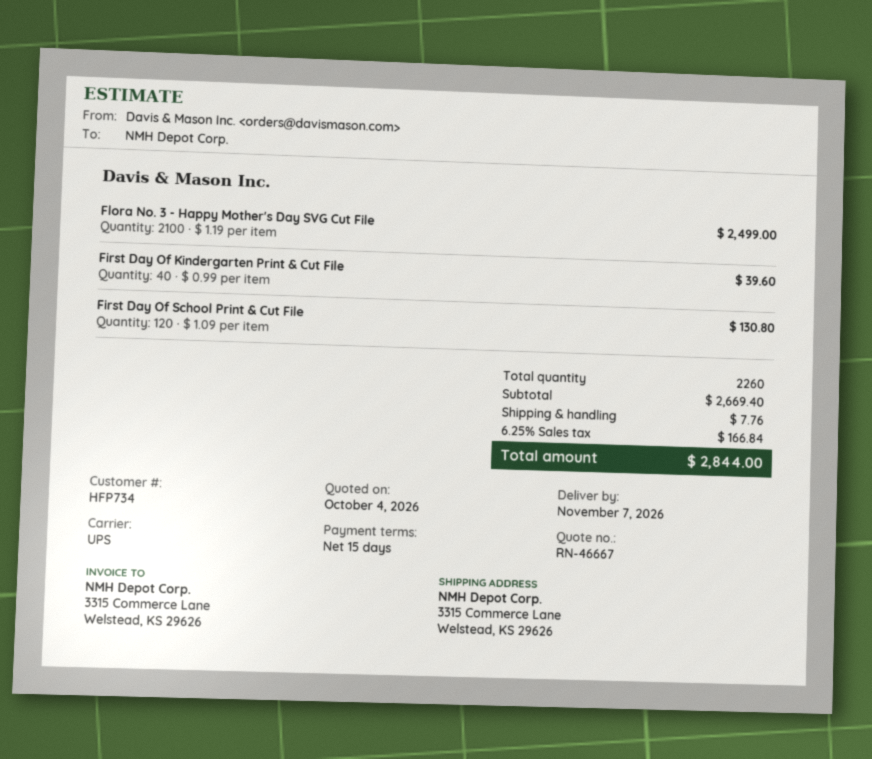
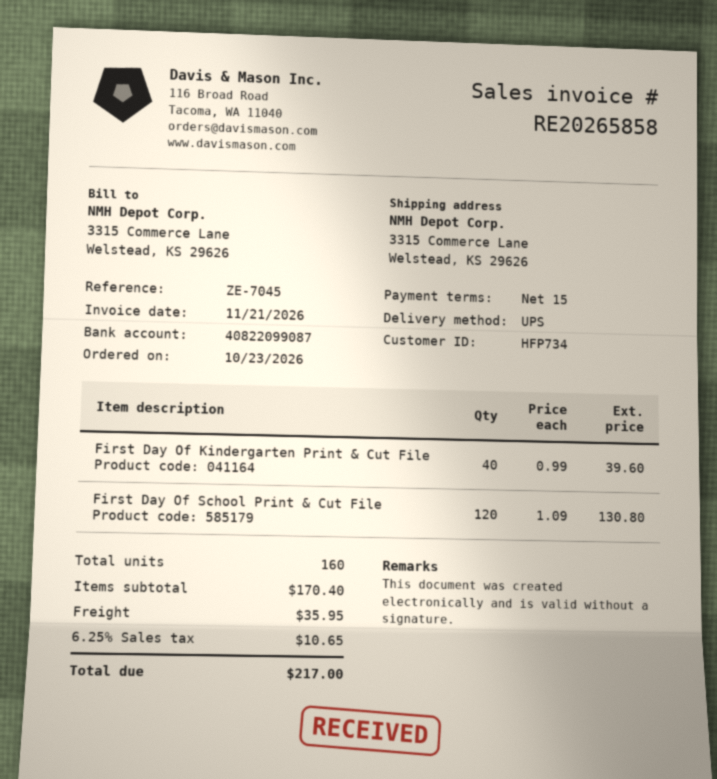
Flora No. 3 - Happy Mother's Day SVG Cut File: 2100 x 1.19 = 2499.00 -> none
total quantity: 2260 -> 160
subtotal: 2669.40 -> 170.40
shipping: 7.76 -> 35.95
tax: 6.25% = 166.84 -> 6.25% = 10.65
total: 2844.00 -> 217.00

